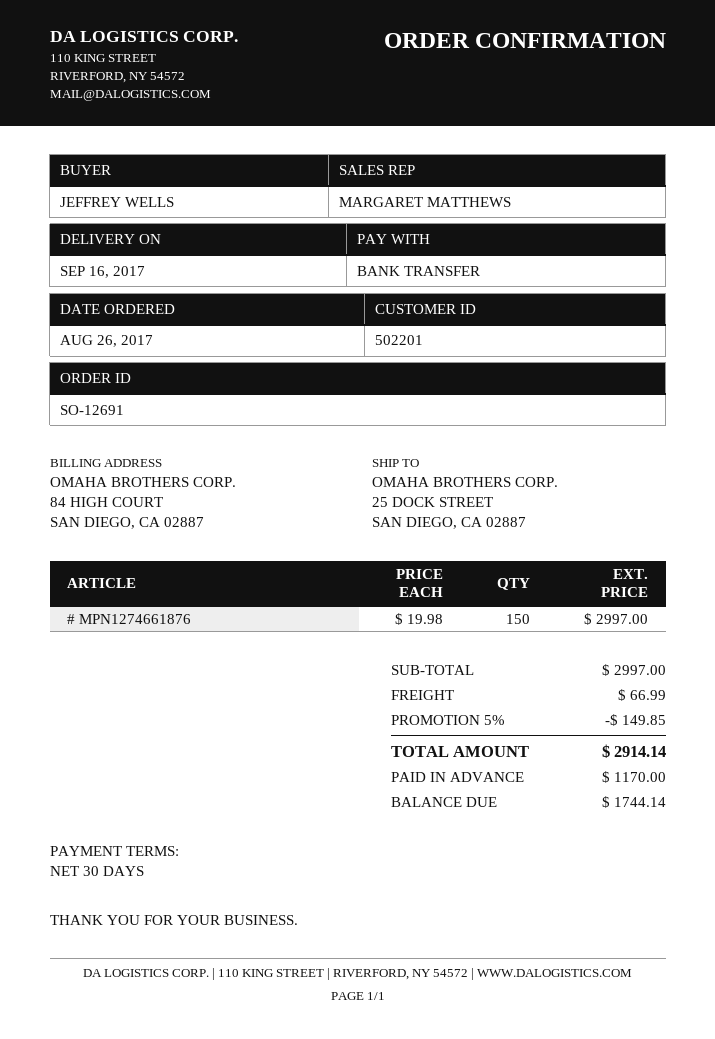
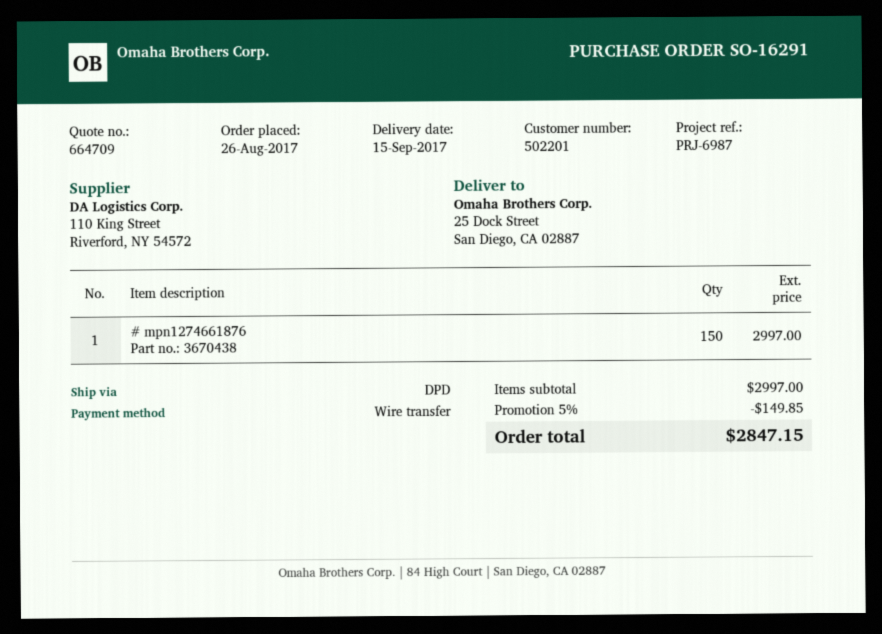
order number: SO-12691 -> SO-16291
delivery date: 2017-09-16 -> 2017-09-15
shipping: 66.99 -> none
total: 2914.14 -> 2847.15

